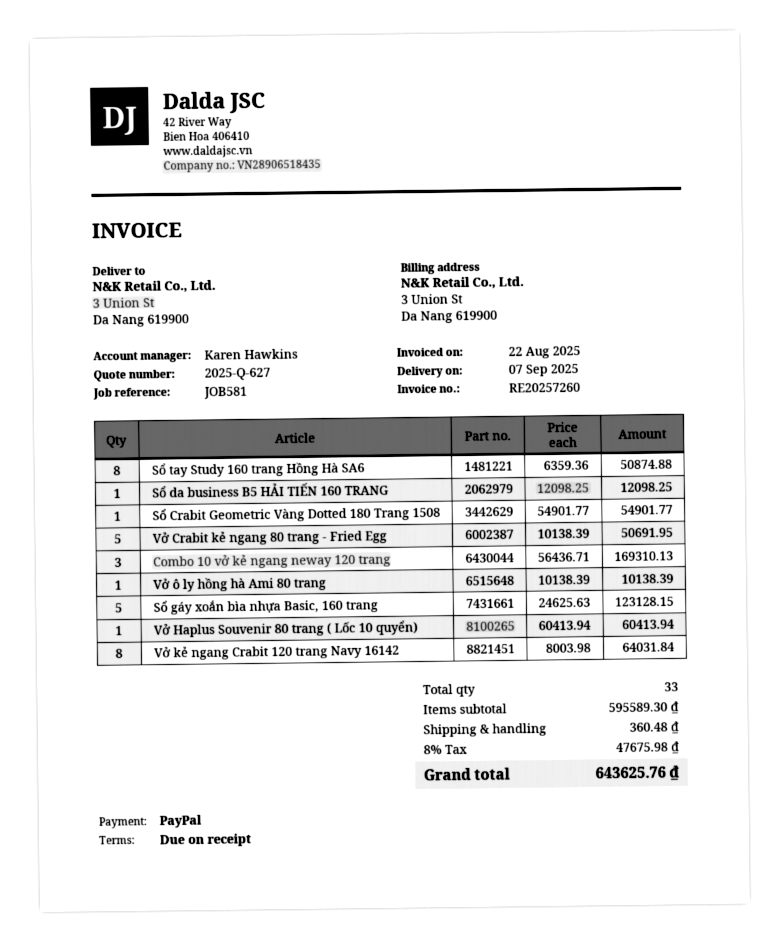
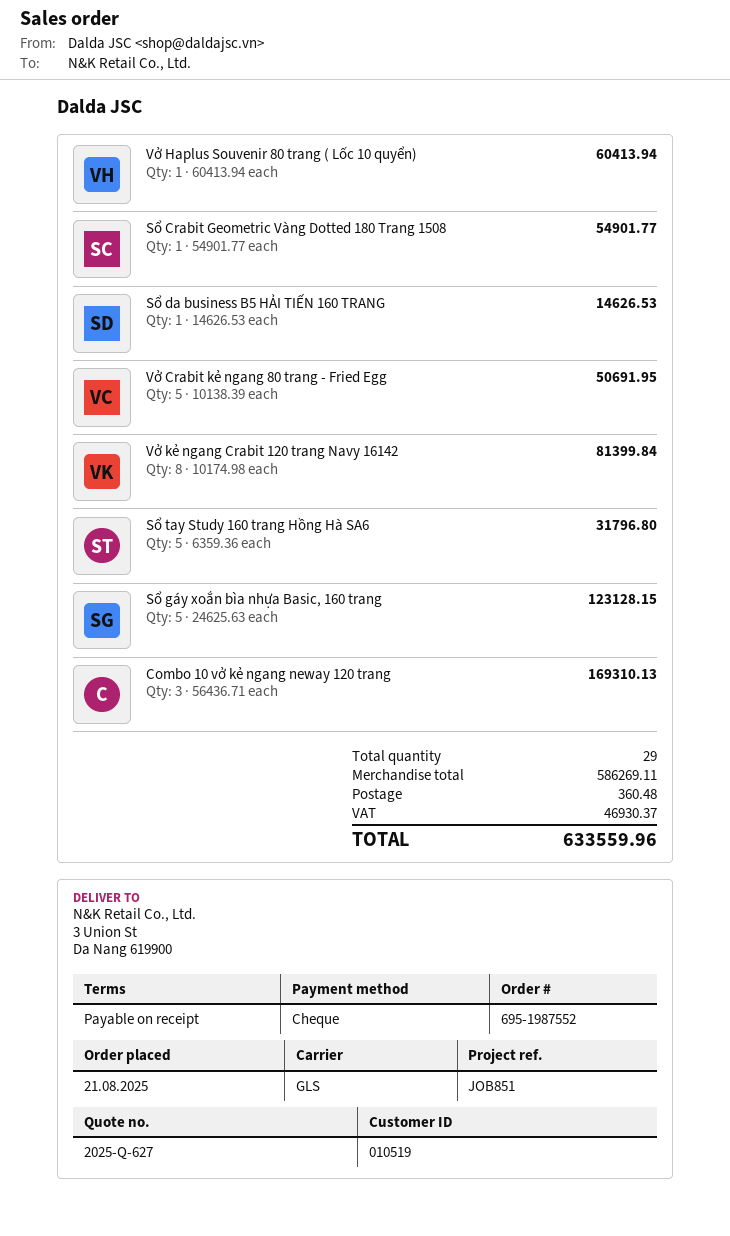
reference: JOB581 -> JOB851
payment method: PayPal -> cheque
Sổ tay Study 160 trang Hồng Hà SA6: 8 x 6359.36 = 50874.88 -> 5 x 6359.36 = 31796.80
Sổ da business B5 HẢI TIẾN 160 TRANG: 1 x 12098.25 = 12098.25 -> 1 x 14626.53 = 14626.53
Vở ô ly hồng hà Ami 80 trang: 1 x 10138.39 = 10138.39 -> none
Vở kẻ ngang Crabit 120 trang Navy 16142: 8 x 8003.98 = 64031.84 -> 8 x 10174.98 = 81399.84
total quantity: 33 -> 29
subtotal: 595589.30 -> 586269.11
tax: 47675.98 -> 46930.37
total: 643625.76 -> 633559.96

